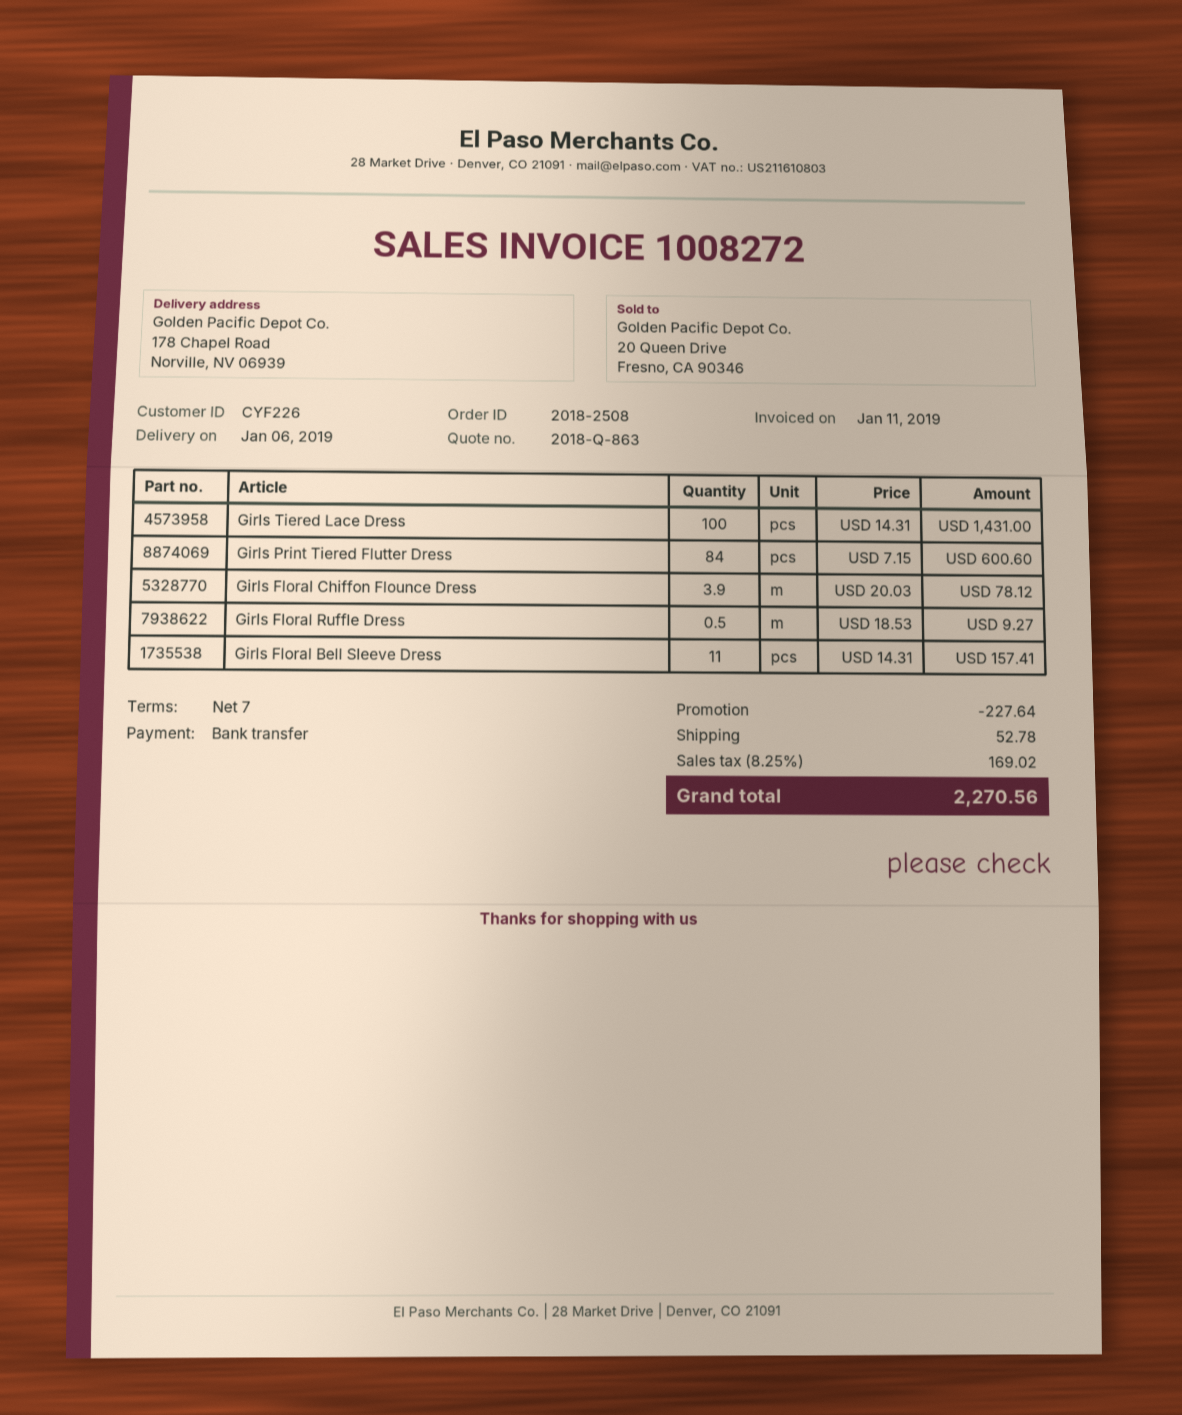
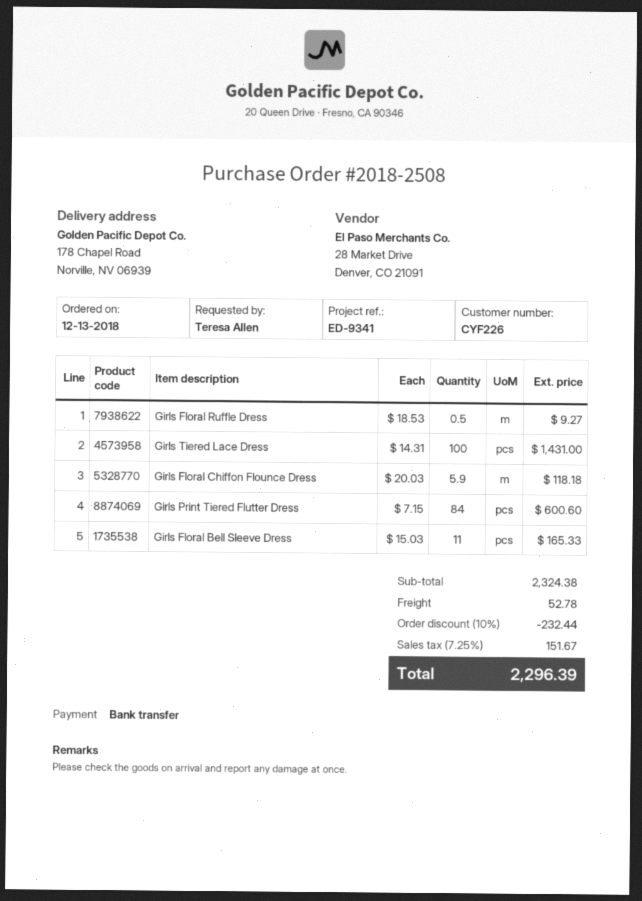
Girls Floral Chiffon Flounce Dress: 3.9 x 20.03 = 78.12 -> 5.9 x 20.03 = 118.18
Girls Floral Bell Sleeve Dress: 11 x 14.31 = 157.41 -> 11 x 15.03 = 165.33
discount: 227.64 -> 232.44
tax: 8.25% = 169.02 -> 7.25% = 151.67
total: 2270.56 -> 2296.39

